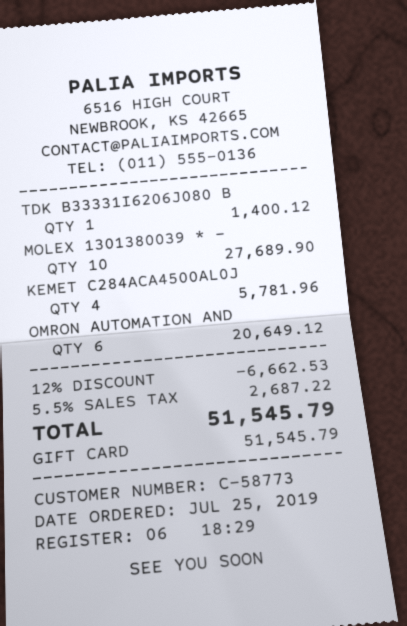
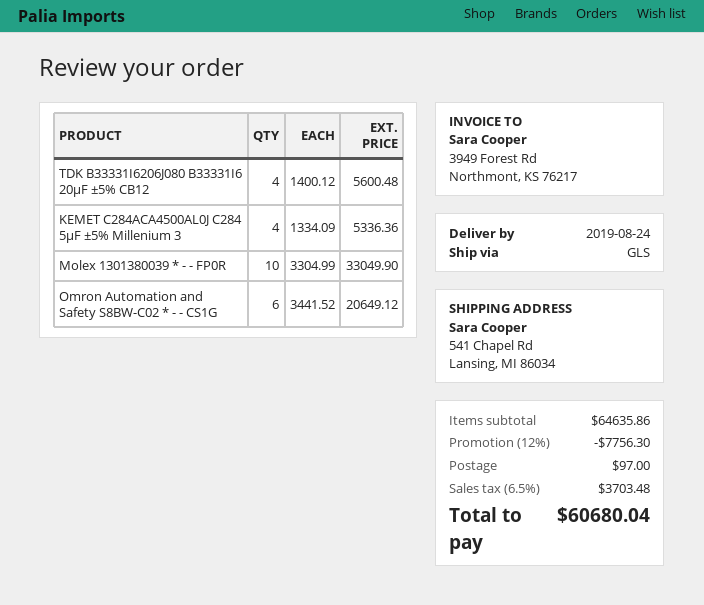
TDK B33331I6206J080 B: 1 for 1400.12 -> 4 for 5600.48
MOLEX 1301380039 * -: 10 for 27689.90 -> 10 for 33049.90
KEMET C284ACA4500AL0J: 4 for 5781.96 -> 4 for 5336.36
discount: 12% = 6662.53 -> 12% = 7756.30
shipping: none -> 97.00
tax: 5.5% = 2687.22 -> 6.5% = 3703.48
total: 51545.79 -> 60680.04

